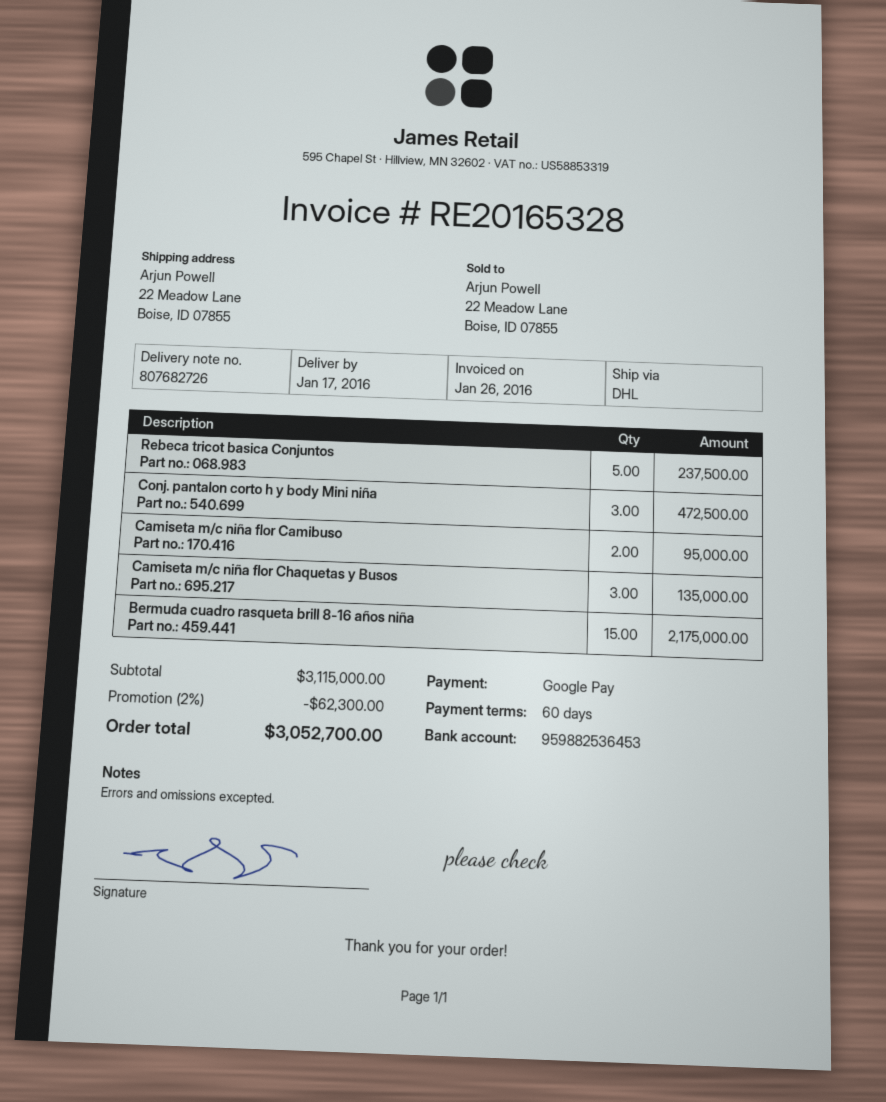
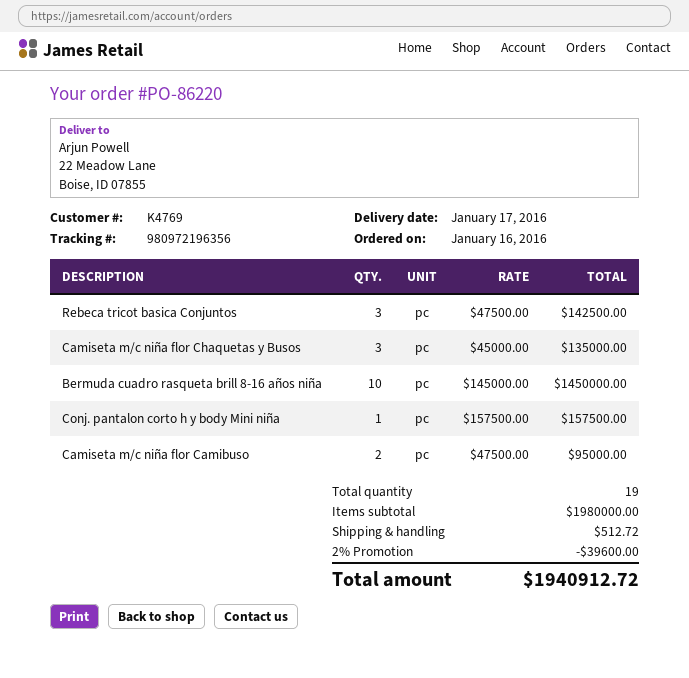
Rebeca tricot basica Conjuntos: 5 for 237500.00 -> 3 for 142500.00
Conj. pantalon corto h y body Mini niña: 3 for 472500.00 -> 1 for 157500.00
Bermuda cuadro rasqueta brill 8-16 años niña: 15 for 2175000.00 -> 10 for 1450000.00
subtotal: 3115000.00 -> 1980000.00
discount: 2% = 62300.00 -> 2% = 39600.00
shipping: none -> 512.72
total: 3052700.00 -> 1940912.72

